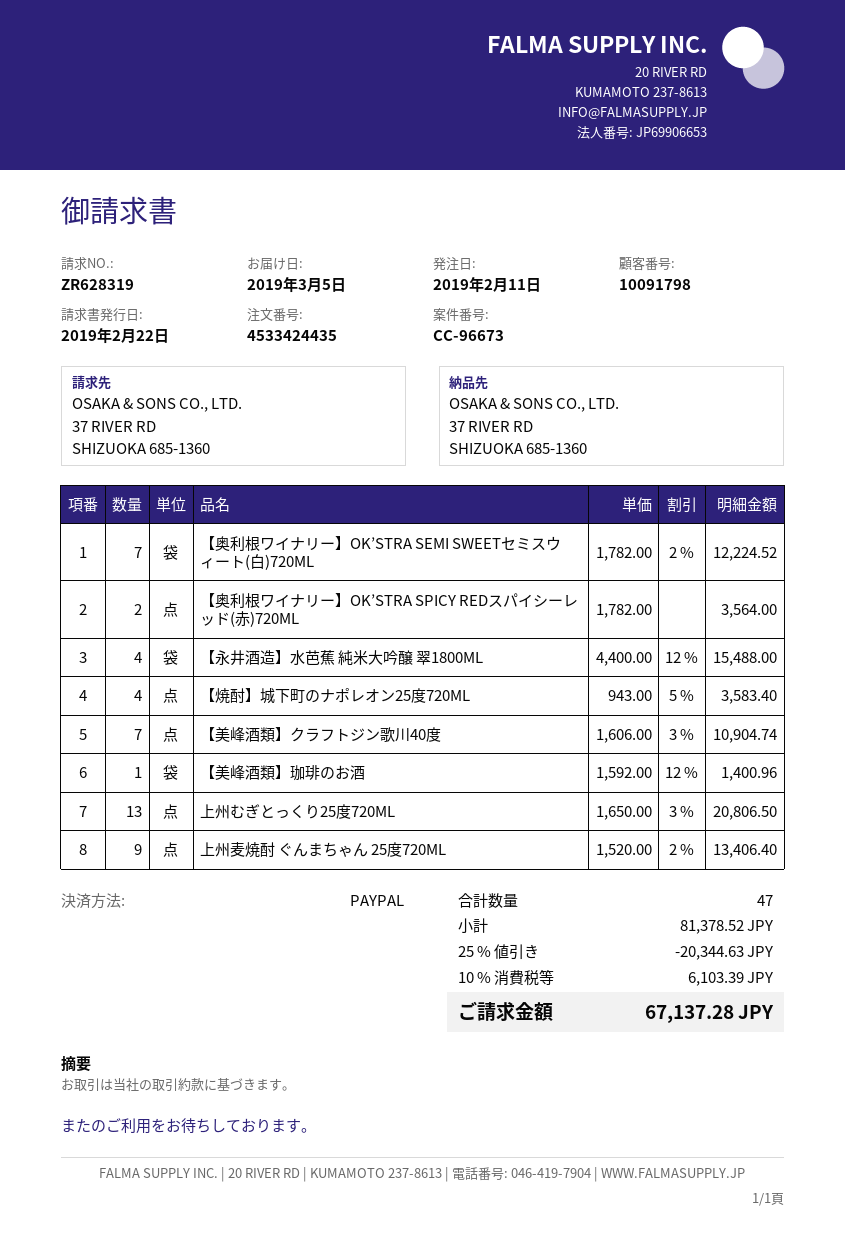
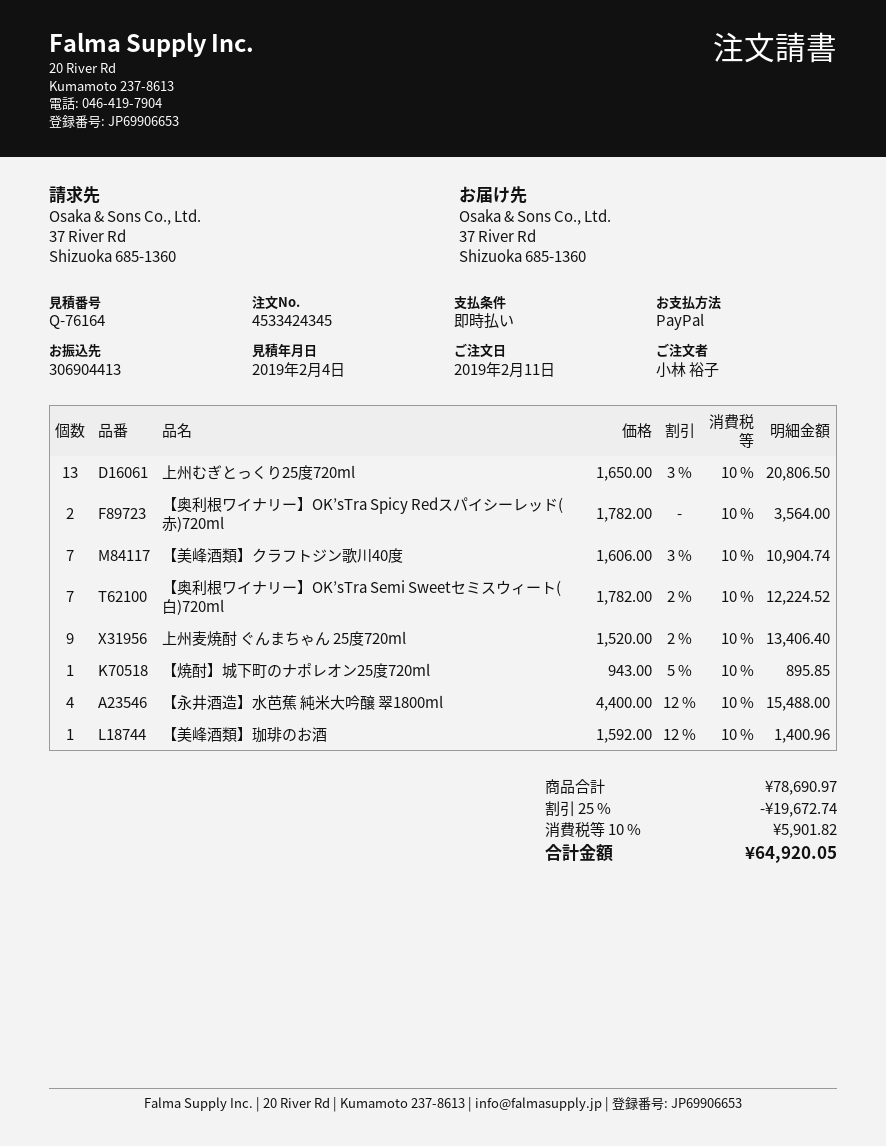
order number: 4533424435 -> 4533424345
【焼酎】城下町のナポレオン25度720ML: 4 x 943.00 - 5% = 3583.40 -> 1 x 943.00 - 5% = 895.85
subtotal: 81378.52 -> 78690.97
discount: 25% = 20344.63 -> 25% = 19672.74
tax: 10% = 6103.39 -> 10% = 5901.82
total: 67137.28 -> 64920.05

